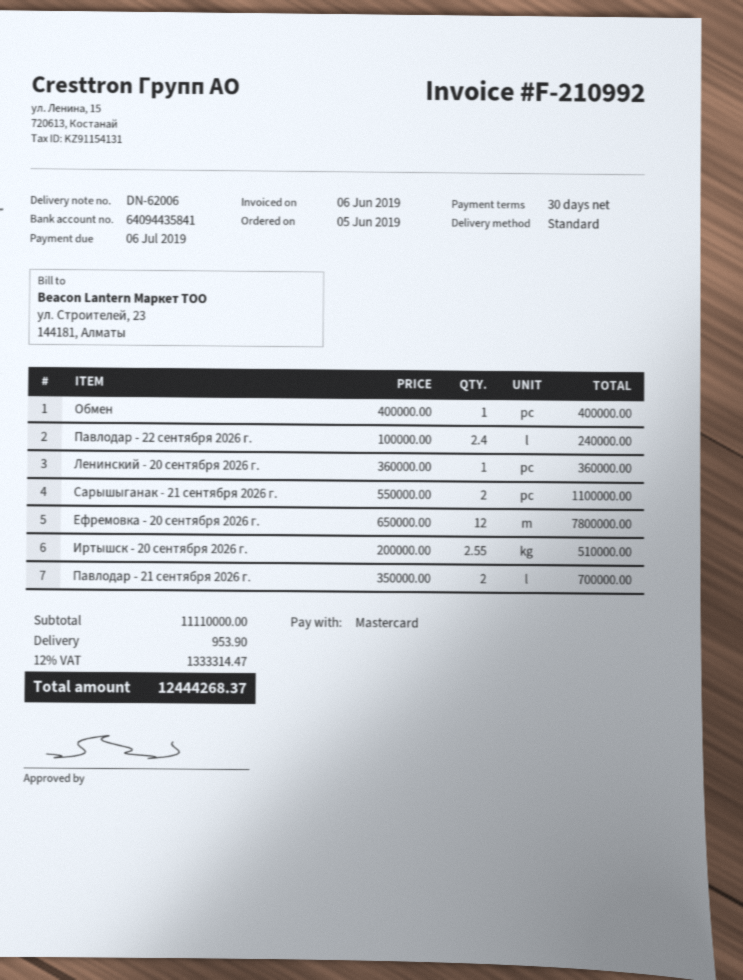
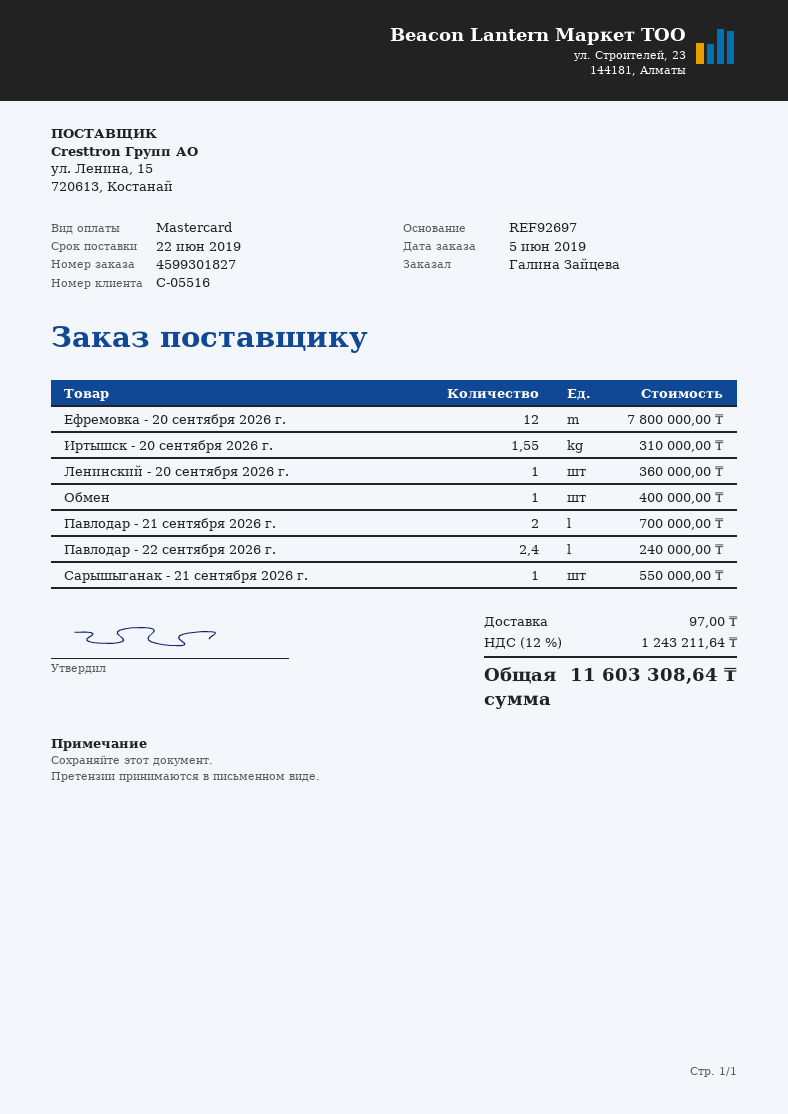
Сарышыганак - 21 сентября 2026 г.: 2 for 1100000.00 -> 1 for 550000.00
Иртышск - 20 сентября 2026 г.: 2.55 for 510000.00 -> 1.55 for 310000.00
shipping: 953.90 -> 97.00
tax: 12% = 1333314.47 -> 12% = 1243211.64
total: 12444268.37 -> 11603308.64

